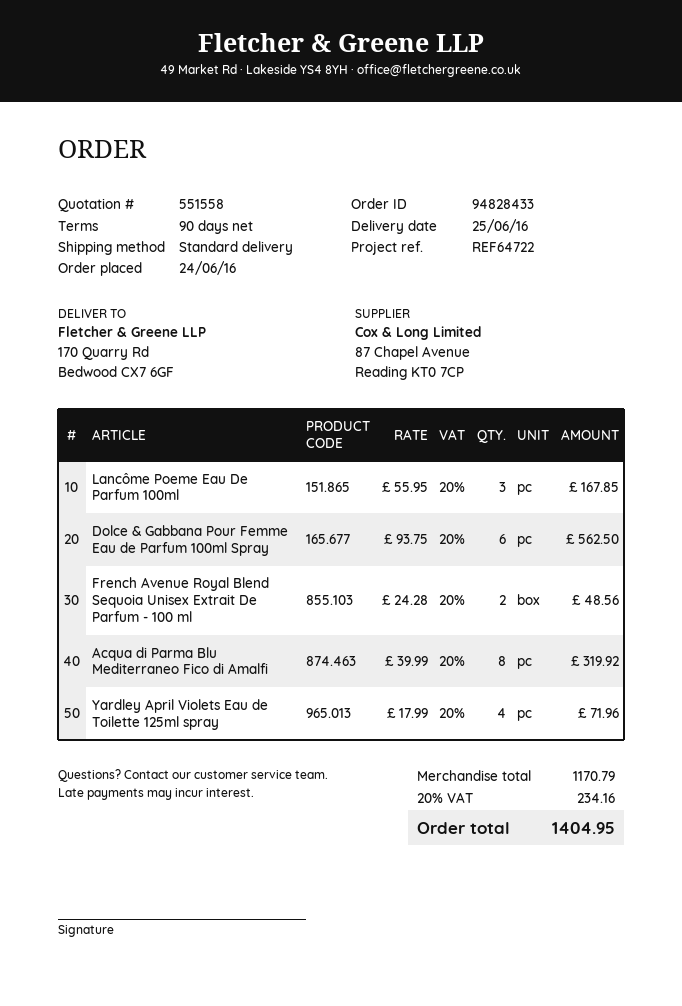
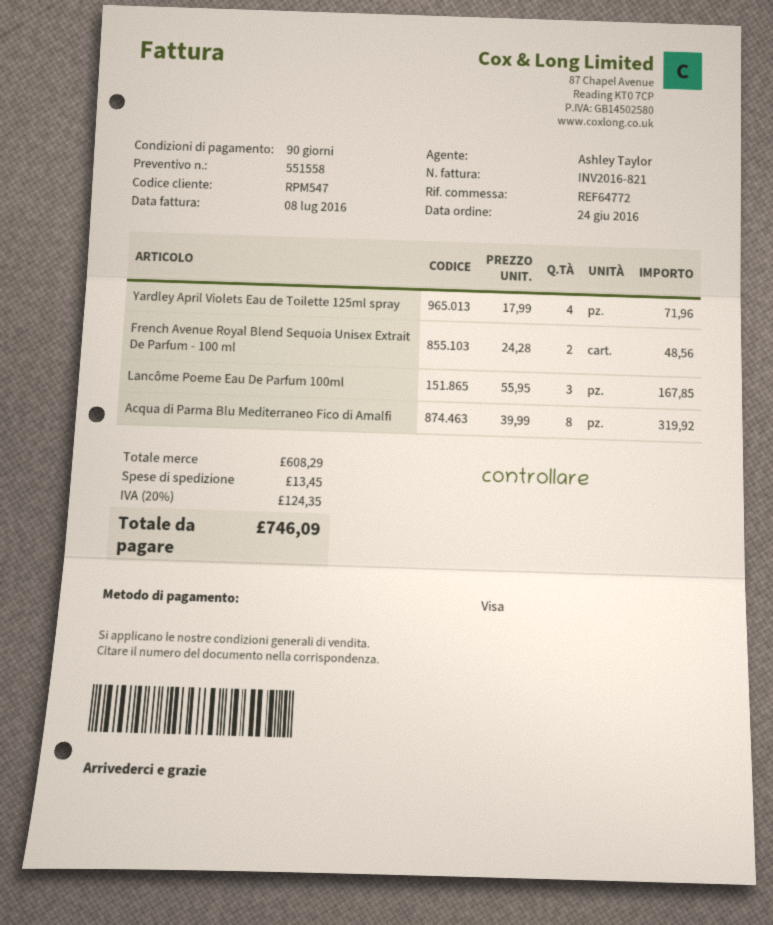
reference: REF64722 -> REF64772
Dolce & Gabbana Pour Femme Eau de Parfum 100ml Spray: 6 x 93.75 = 562.50 -> none
subtotal: 1170.79 -> 608.29
shipping: none -> 13.45
tax: 20% = 234.16 -> 20% = 124.35
total: 1404.95 -> 746.09

